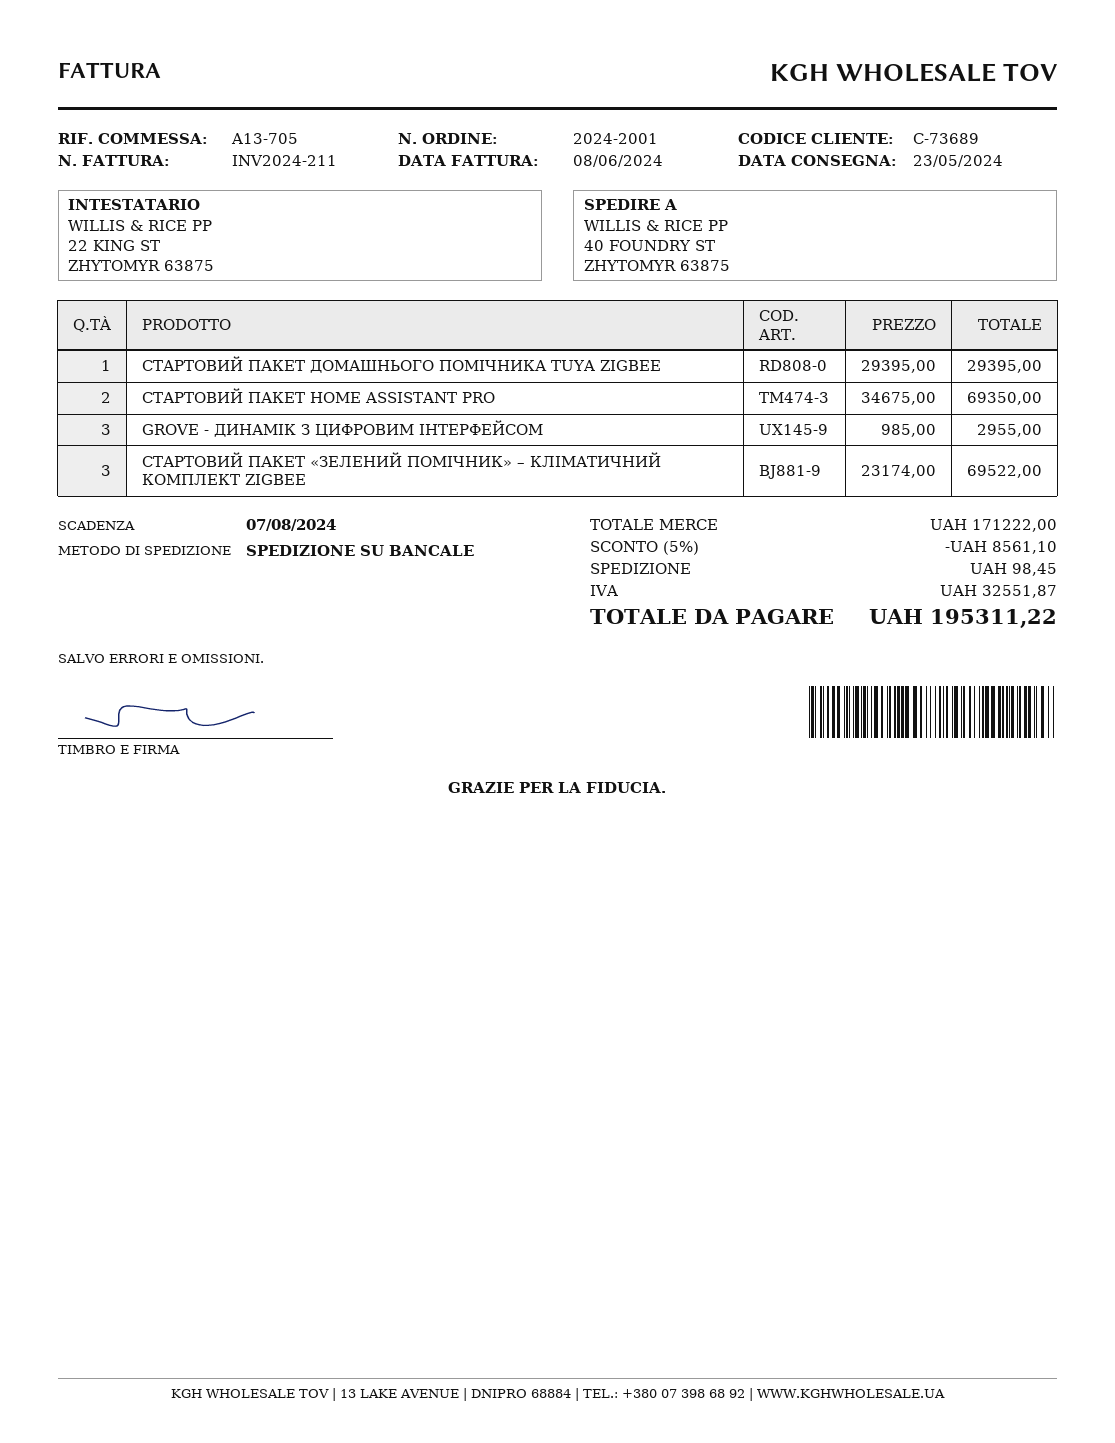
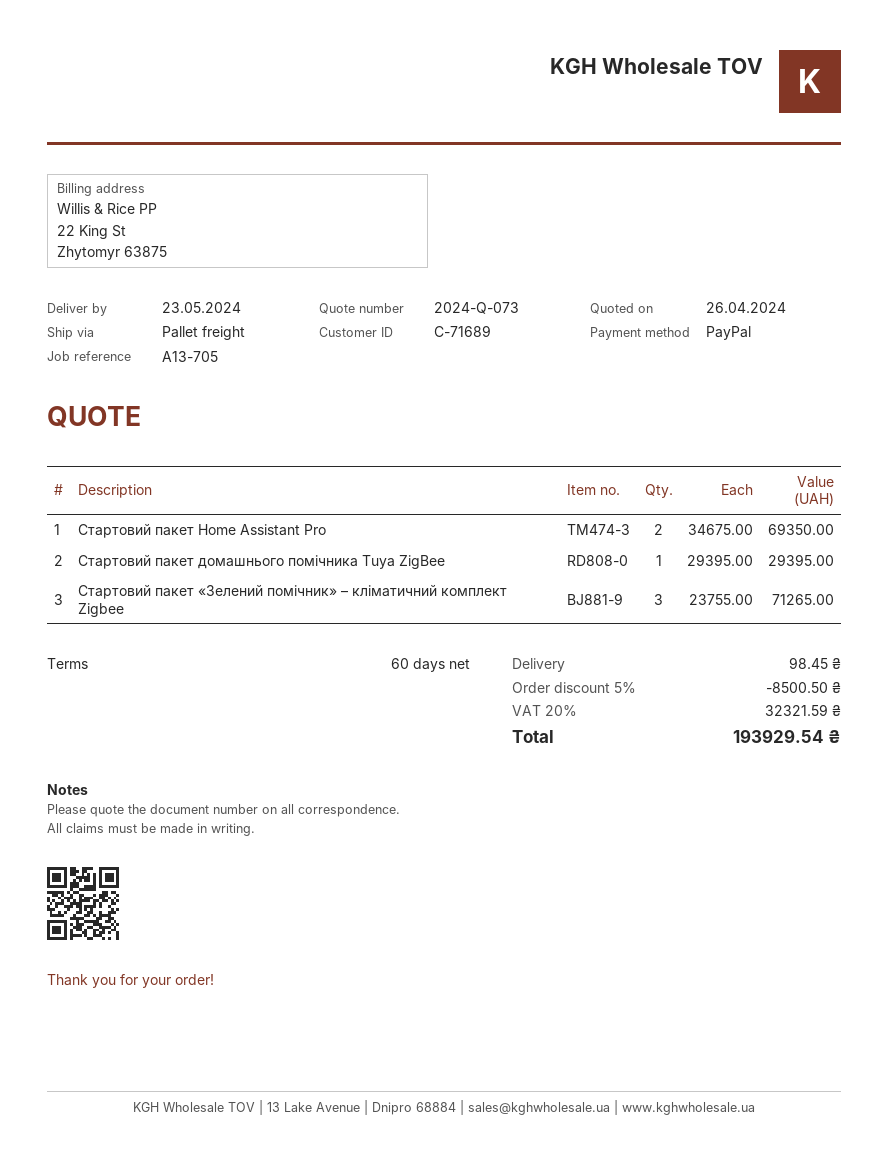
customer number: C-73689 -> C-71689
GROVE - ДИНАМІК З ЦИФРОВИМ ІНТЕРФЕЙСОМ: 3 x 985.00 = 2955.00 -> none
СТАРТОВИЙ ПАКЕТ «ЗЕЛЕНИЙ ПОМІЧНИК» – КЛІМАТИЧНИЙ КОМПЛЕКТ ZIGBEE: 3 x 23174.00 = 69522.00 -> 3 x 23755.00 = 71265.00
discount: 5% = 8561.10 -> 5% = 8500.50
tax: 32551.87 -> 32321.59
total: 195311.22 -> 193929.54

